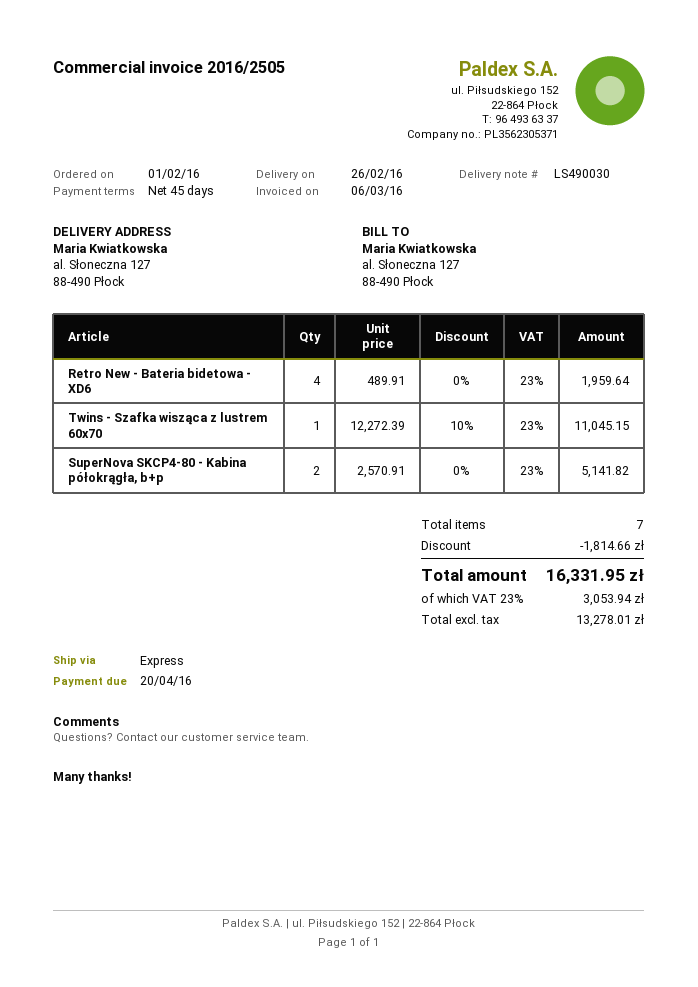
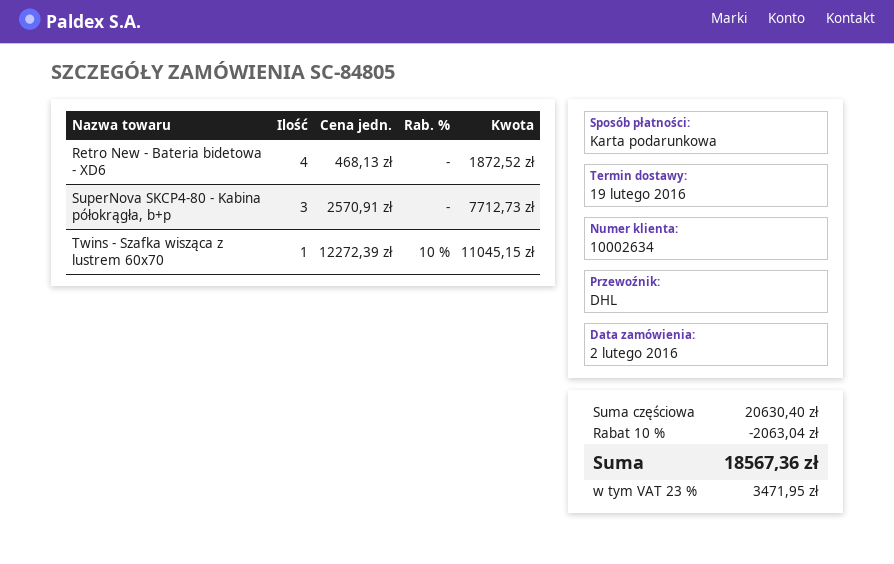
order date: 2016-02-01 -> 2016-02-02
delivery date: 2016-02-26 -> 2016-02-19
shipping method: express -> DHL
Retro New - Bateria bidetowa - XD6: 4 x 489.91 = 1959.64 -> 4 x 468.13 = 1872.52
SuperNova SKCP4-80 - Kabina półokrągła, b+p: 2 x 2570.91 = 5141.82 -> 3 x 2570.91 = 7712.73
discount: 1814.66 -> 2063.04
tax: 23% = 3053.94 -> 23% = 3471.95
total: 16331.95 -> 18567.36

